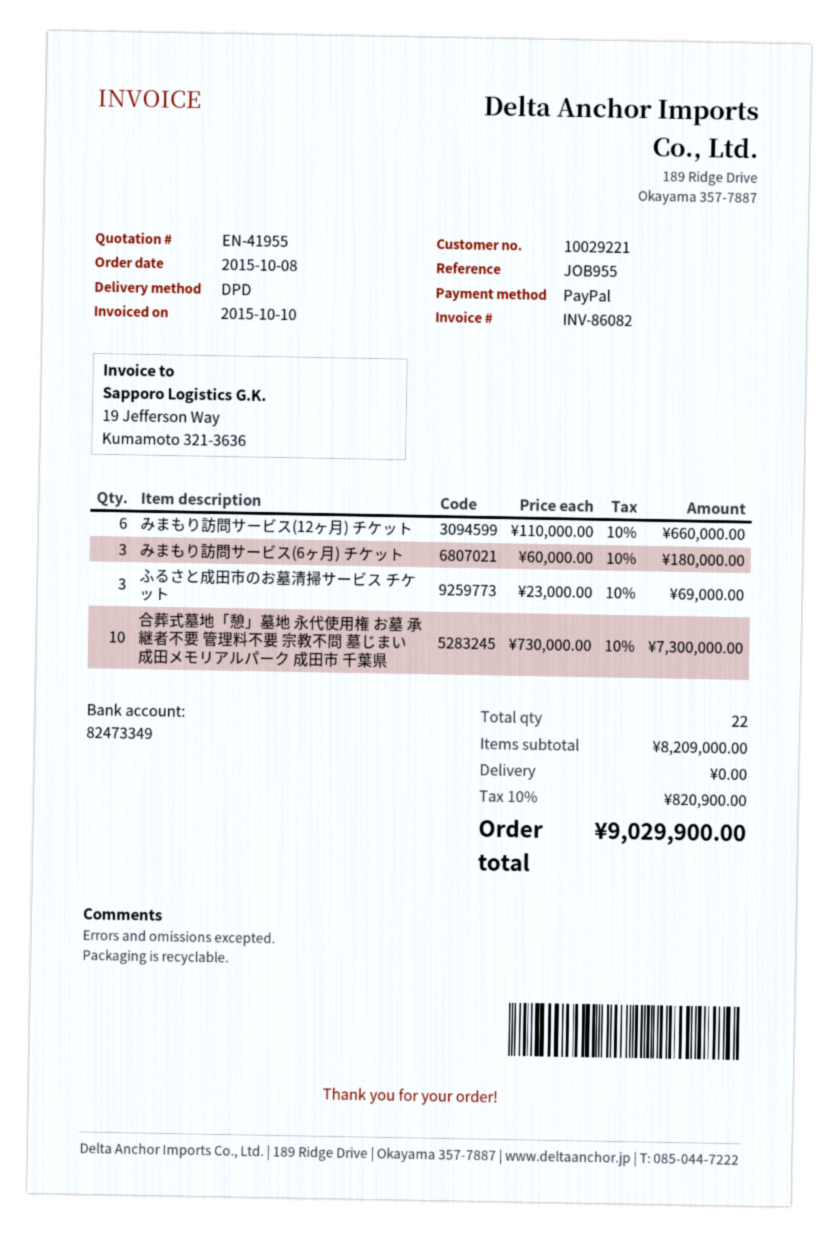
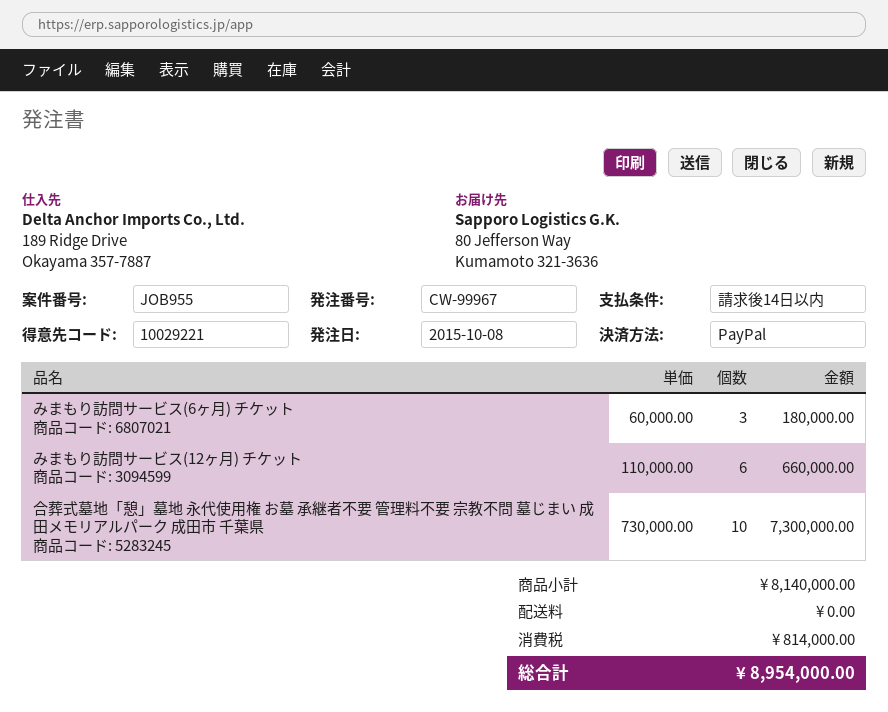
ふるさと成田市のお墓清掃サービス チケット: 3 x 23000.00 = 69000.00 -> none
subtotal: 8209000.00 -> 8140000.00
tax: 820900.00 -> 814000.00
total: 9029900.00 -> 8954000.00

